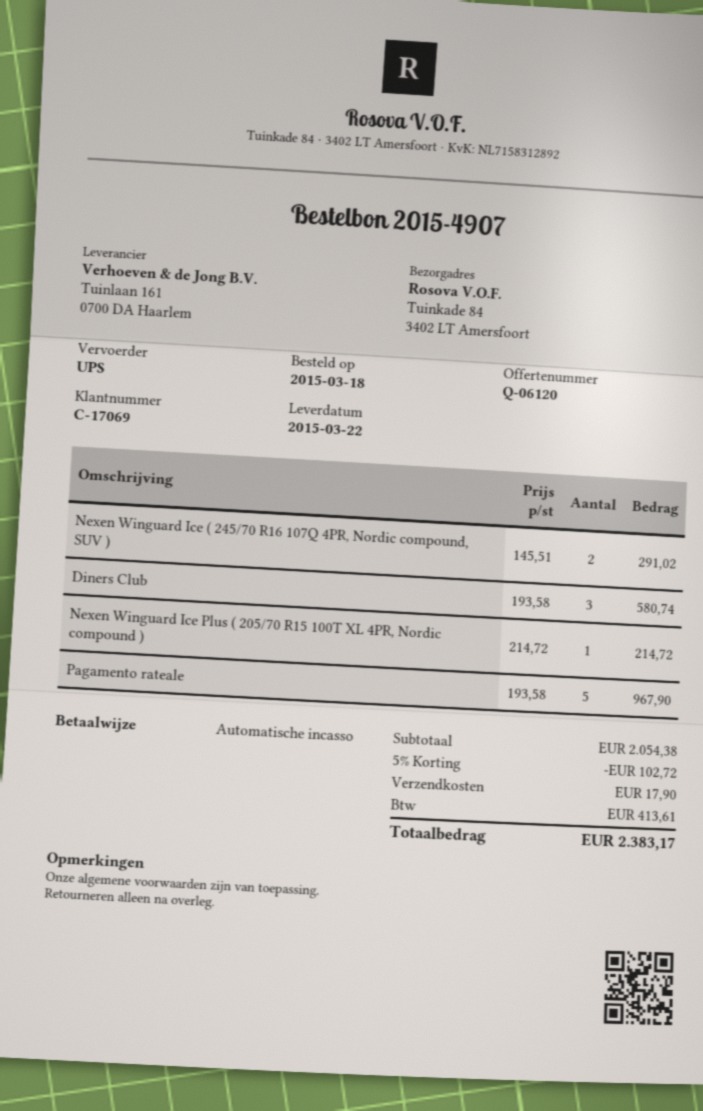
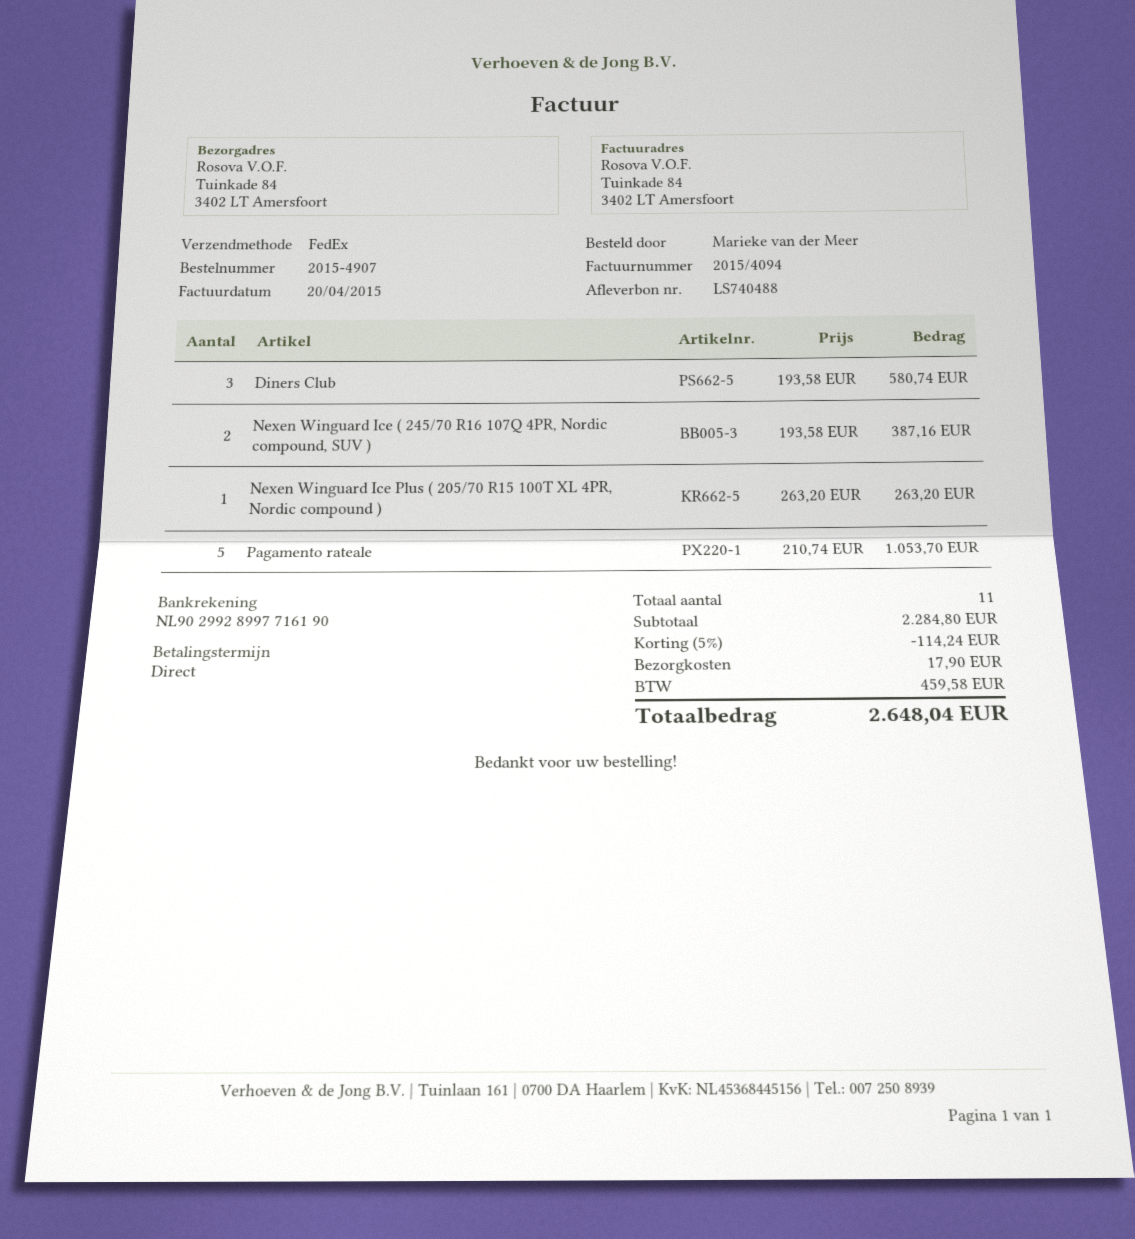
shipping method: UPS -> FedEx
Nexen Winguard Ice ( 245/70 R16 107Q 4PR, Nordic compound, SUV ): 2 x 145.51 = 291.02 -> 2 x 193.58 = 387.16
Nexen Winguard Ice Plus ( 205/70 R15 100T XL 4PR, Nordic compound ): 1 x 214.72 = 214.72 -> 1 x 263.20 = 263.20
Pagamento rateale: 5 x 193.58 = 967.90 -> 5 x 210.74 = 1053.70
subtotal: 2054.38 -> 2284.80
discount: 5% = 102.72 -> 5% = 114.24
tax: 413.61 -> 459.58
total: 2383.17 -> 2648.04

